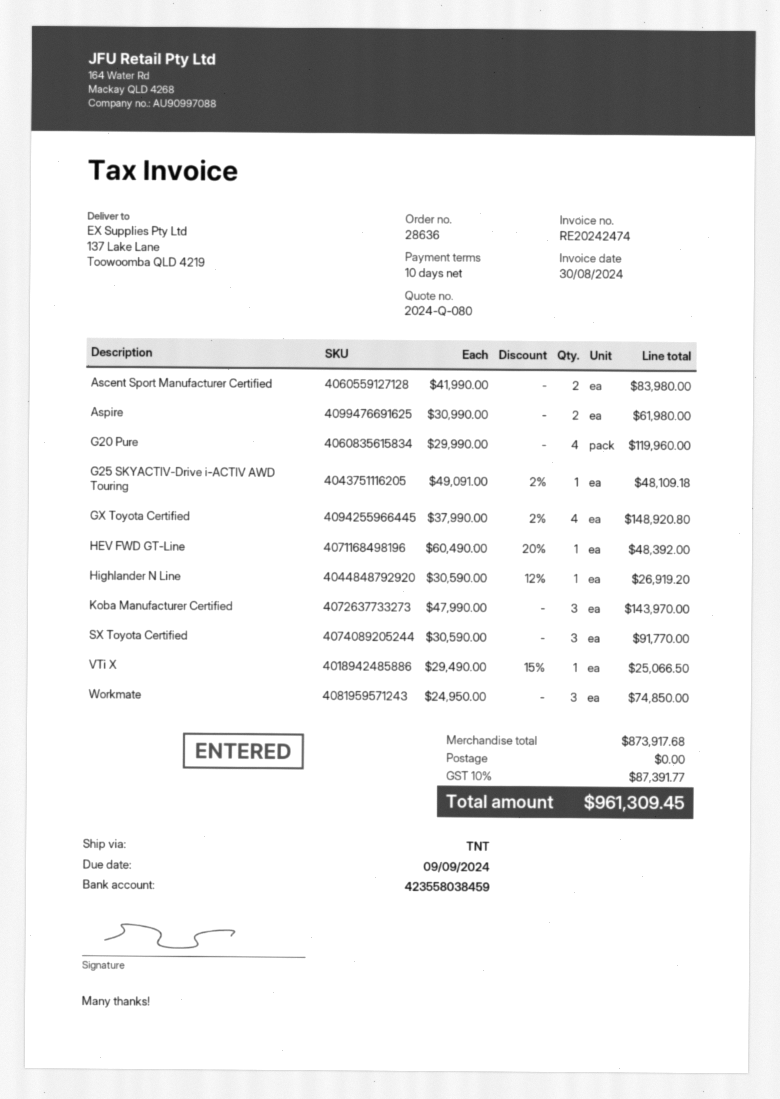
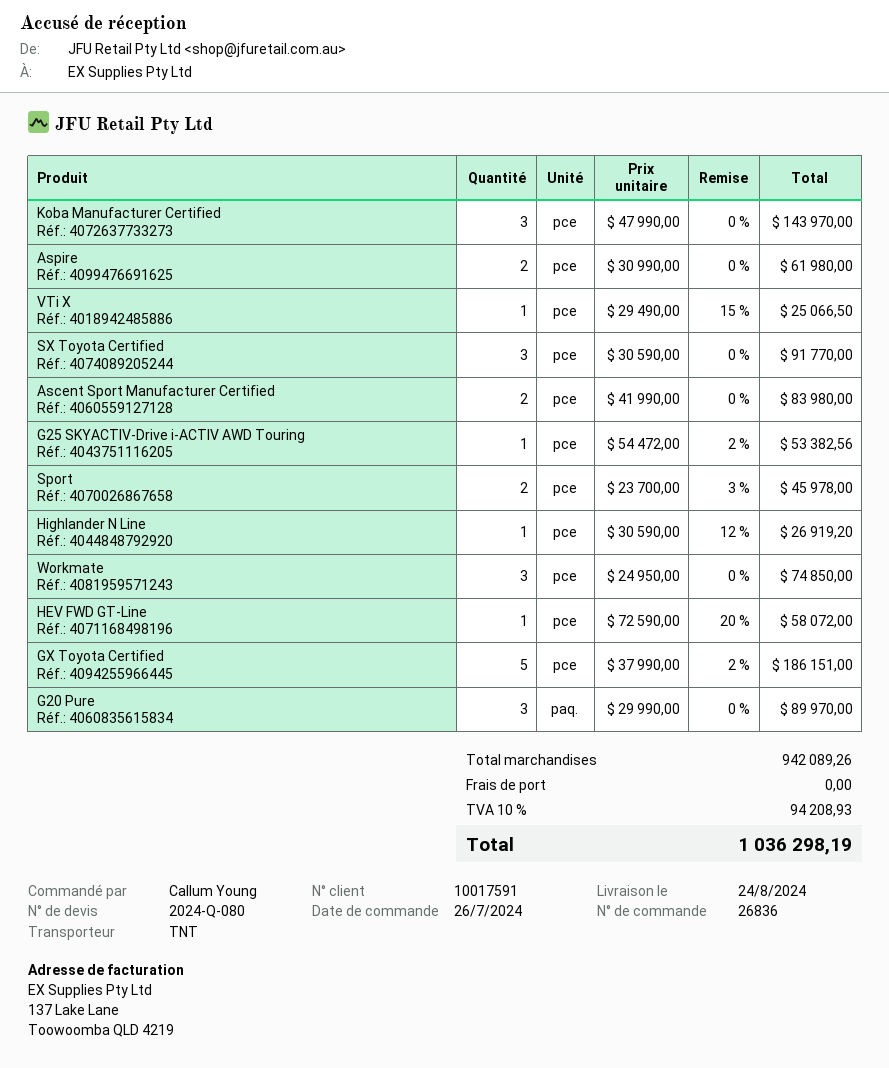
order number: 28636 -> 26836
G20 Pure: 4 x 29990.00 = 119960.00 -> 3 x 29990.00 = 89970.00
G25 SKYACTIV-Drive i-ACTIV AWD Touring: 1 x 49091.00 - 2% = 48109.18 -> 1 x 54472.00 - 2% = 53382.56
GX Toyota Certified: 4 x 37990.00 - 2% = 148920.80 -> 5 x 37990.00 - 2% = 186151.00
HEV FWD GT-Line: 1 x 60490.00 - 20% = 48392.00 -> 1 x 72590.00 - 20% = 58072.00
Sport: none -> 2 x 23700.00 - 3% = 45978.00
subtotal: 873917.68 -> 942089.26
tax: 10% = 87391.77 -> 10% = 94208.93
total: 961309.45 -> 1036298.19

